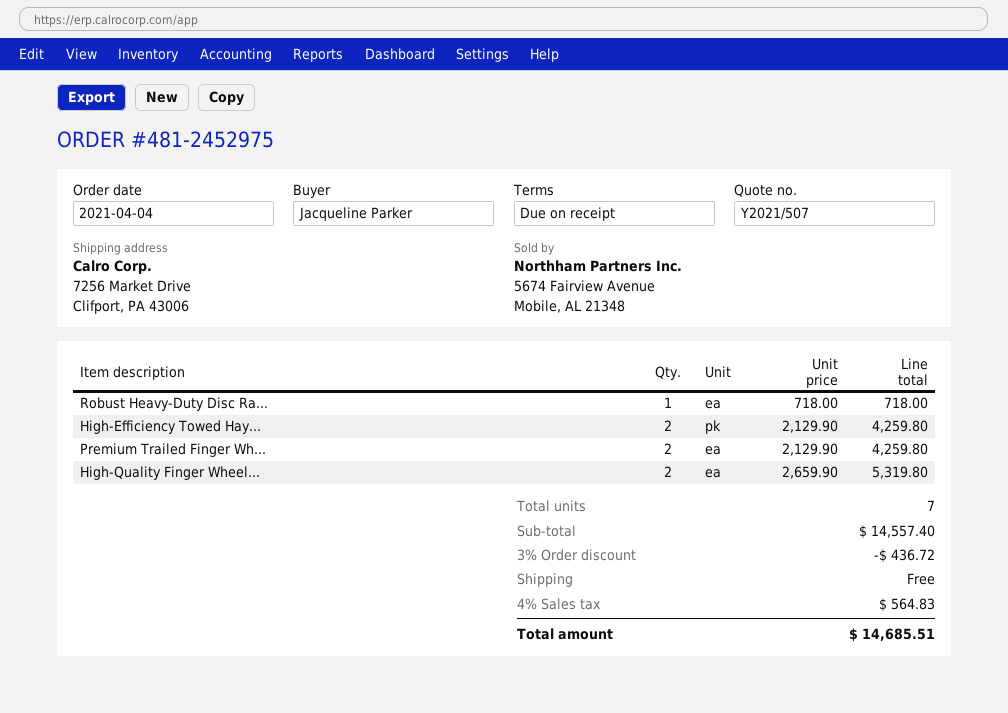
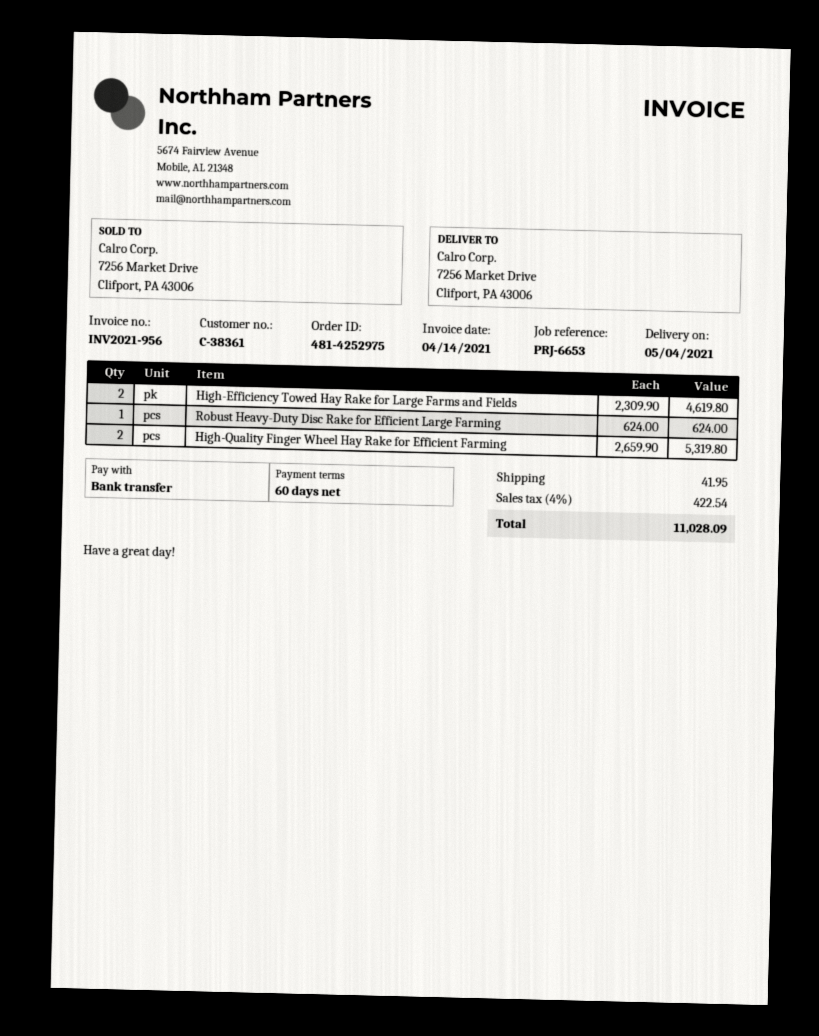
order number: 481-2452975 -> 481-4252975
payment terms: on receipt -> 60 days
Robust Heavy-Duty Disc Ra...: 1 x 718.00 = 718.00 -> 1 x 624.00 = 624.00
High-Efficiency Towed Hay...: 2 x 2129.90 = 4259.80 -> 2 x 2309.90 = 4619.80
Premium Trailed Finger Wh...: 2 x 2129.90 = 4259.80 -> none
discount: 3% = 436.72 -> none
shipping: 0.00 -> 41.95
tax: 4% = 564.83 -> 4% = 422.54
total: 14685.51 -> 11028.09

